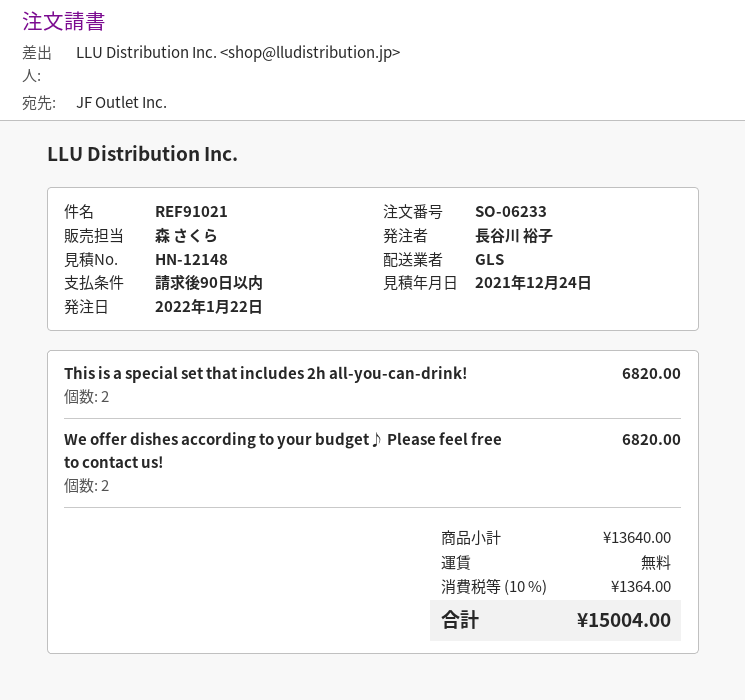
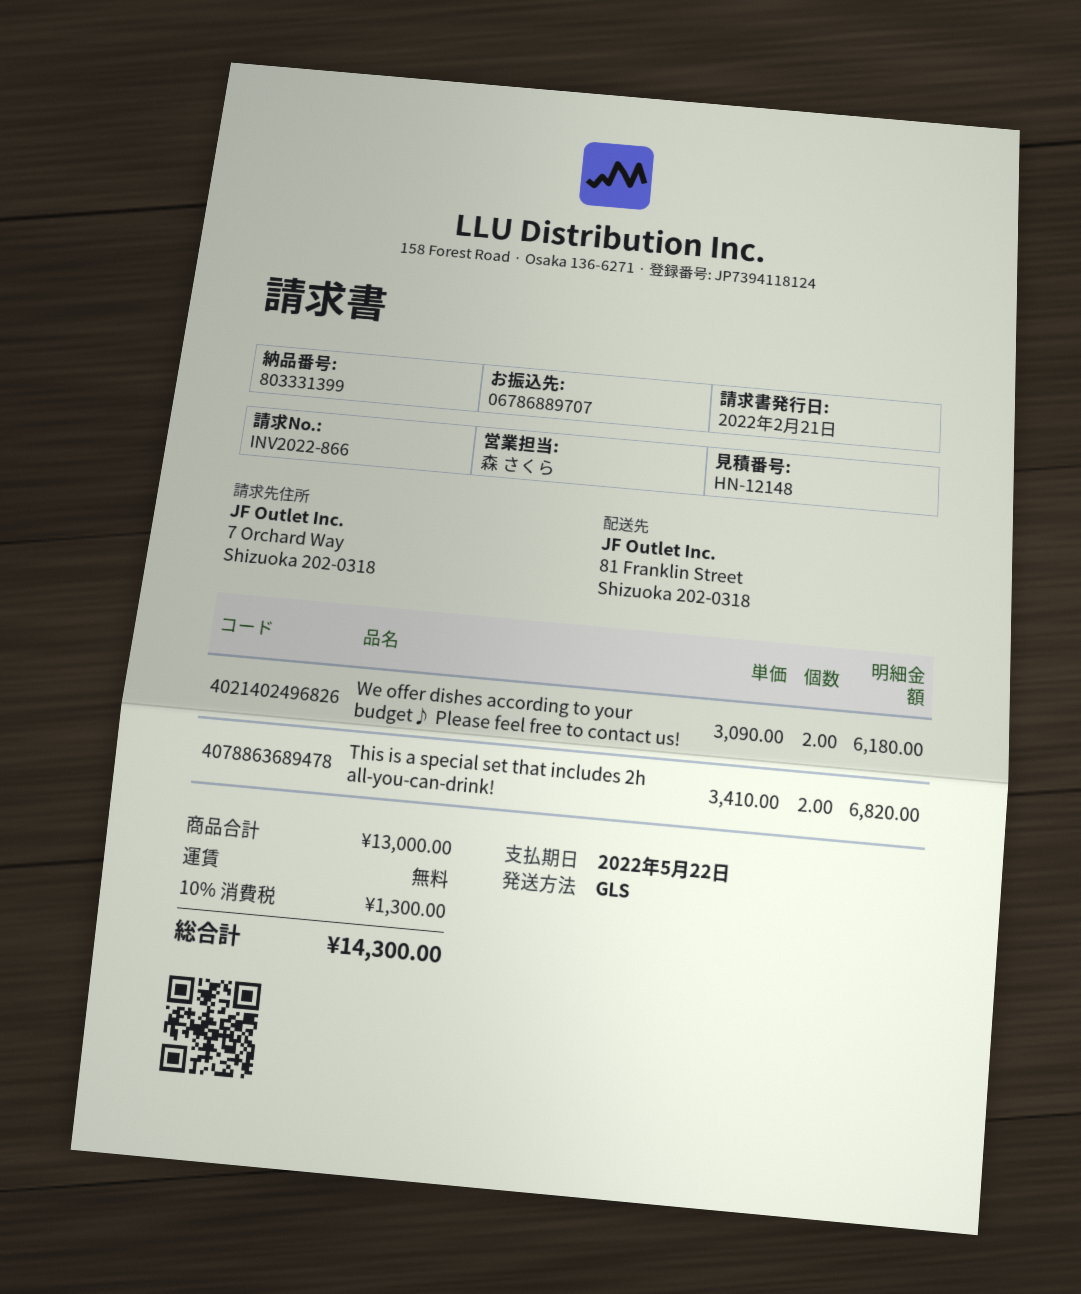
We offer dishes according to your budget♪ Please feel free to contact us!: 2 for 6820.00 -> 2 for 6180.00
subtotal: 13640.00 -> 13000.00
tax: 10% = 1364.00 -> 10% = 1300.00
total: 15004.00 -> 14300.00

